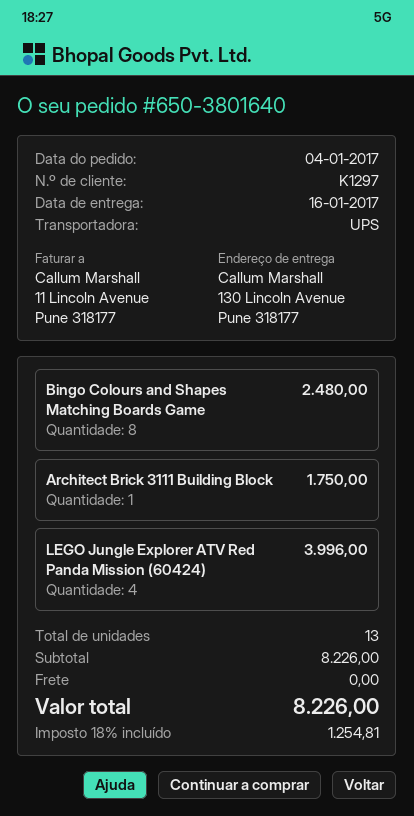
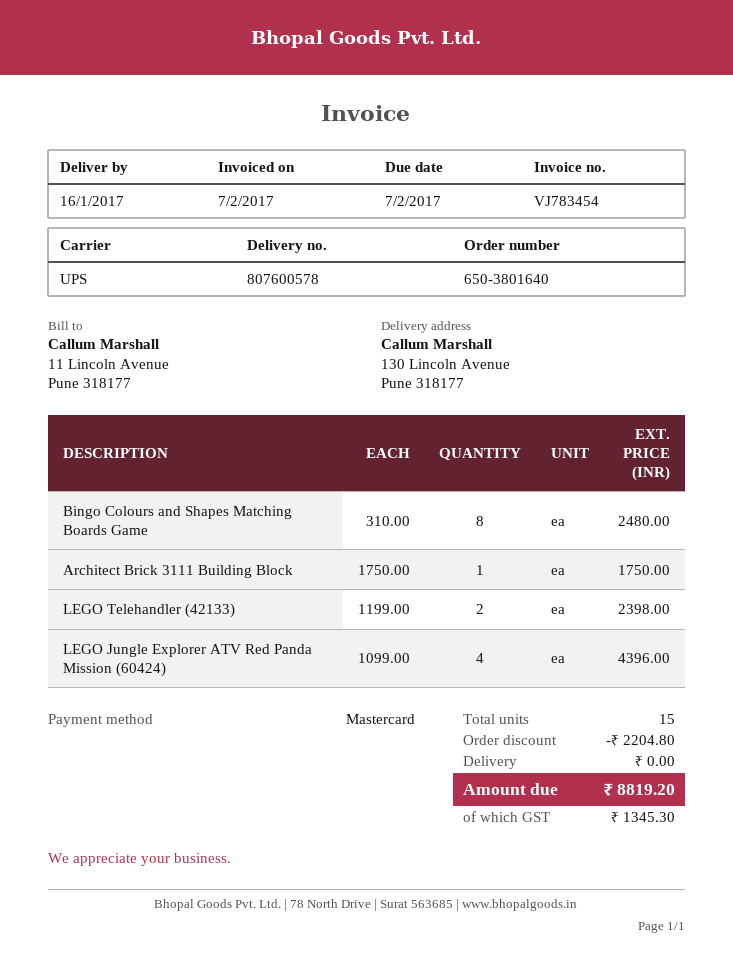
LEGO Jungle Explorer ATV Red Panda Mission (60424): 4 for 3996.00 -> 4 for 4396.00
LEGO Telehandler (42133): none -> 2 for 2398.00
total quantity: 13 -> 15
discount: none -> 2204.80
tax: 1254.81 -> 1345.30
total: 8226.00 -> 8819.20

